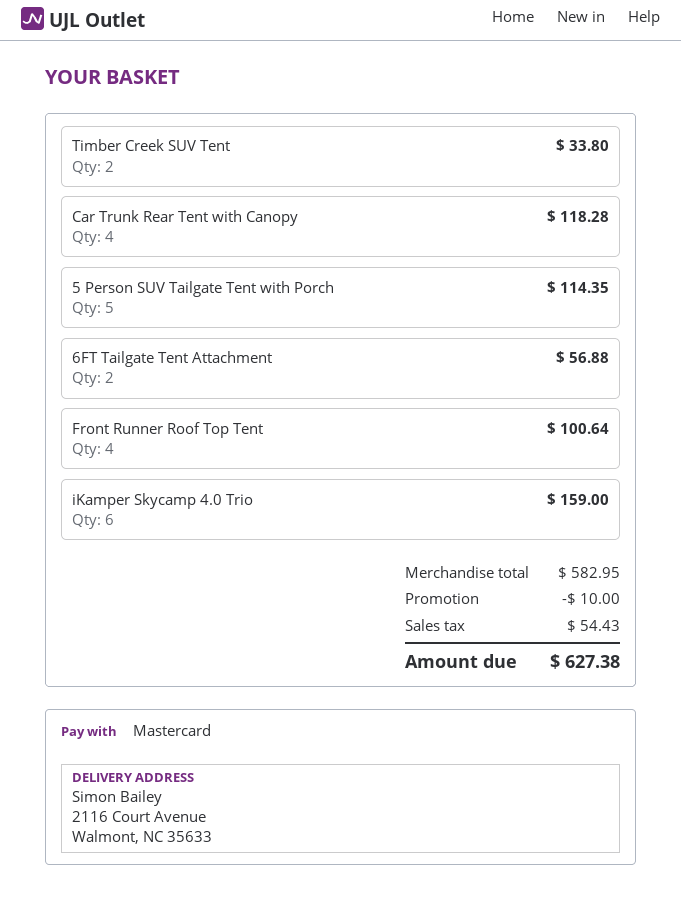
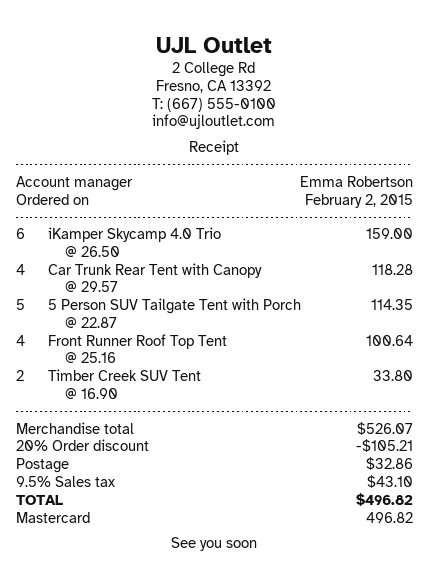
6FT Tailgate Tent Attachment: 2 for 56.88 -> none
subtotal: 582.95 -> 526.07
discount: 10.00 -> 105.21
shipping: none -> 32.86
tax: 54.43 -> 43.10
total: 627.38 -> 496.82

